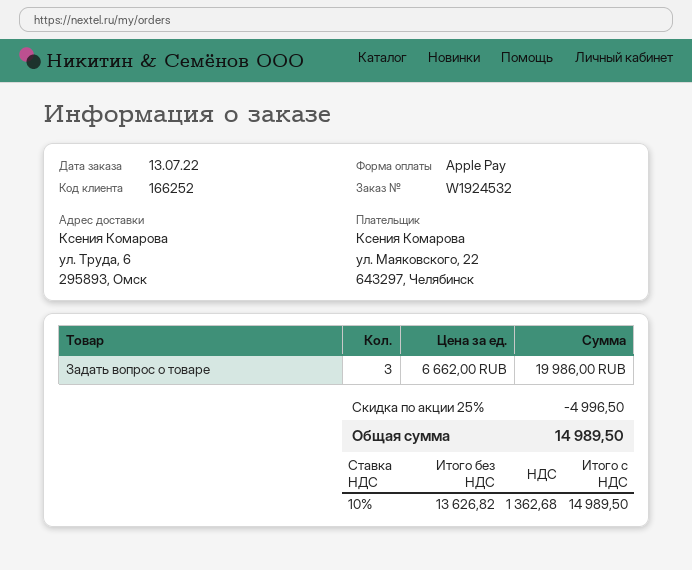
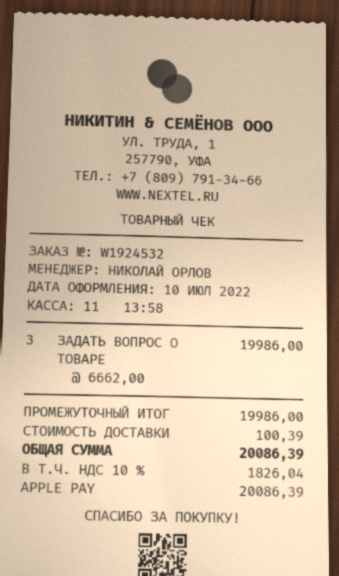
order date: 2022-07-13 -> 2022-07-10
discount: 25% = 4996.50 -> none
shipping: none -> 100.39
tax: 10% = 1362.68 -> 10% = 1826.04
total: 14989.50 -> 20086.39

